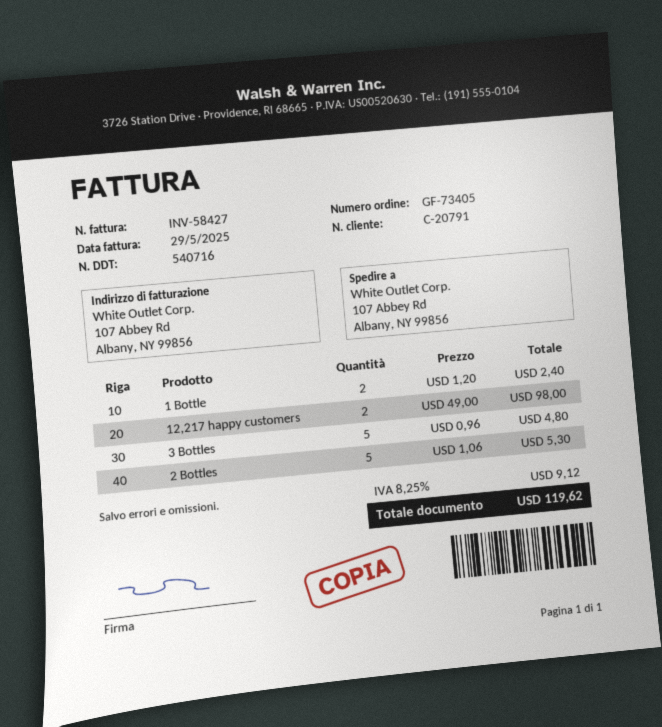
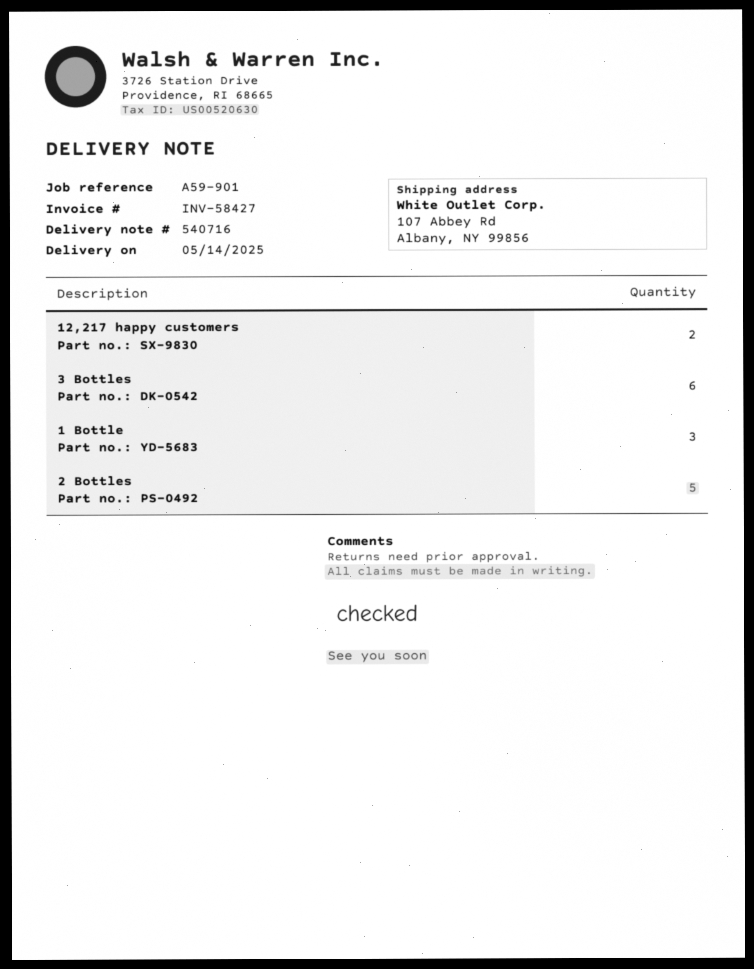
1 Bottle: 2 -> 3
3 Bottles: 5 -> 6

